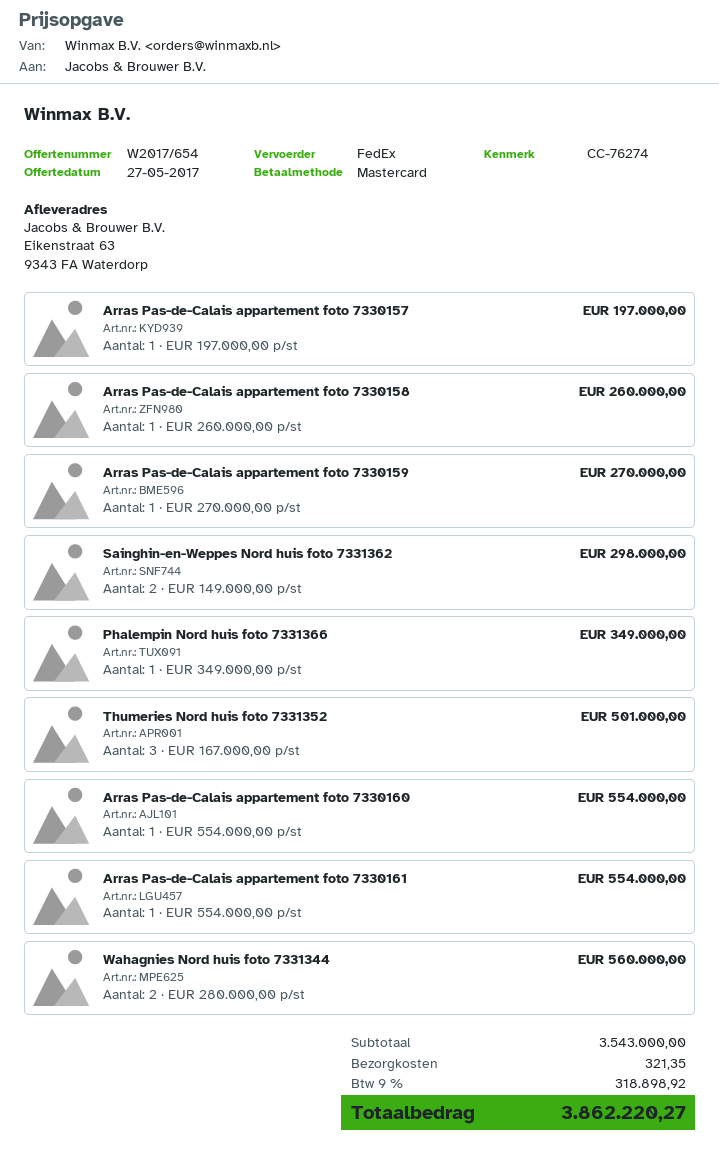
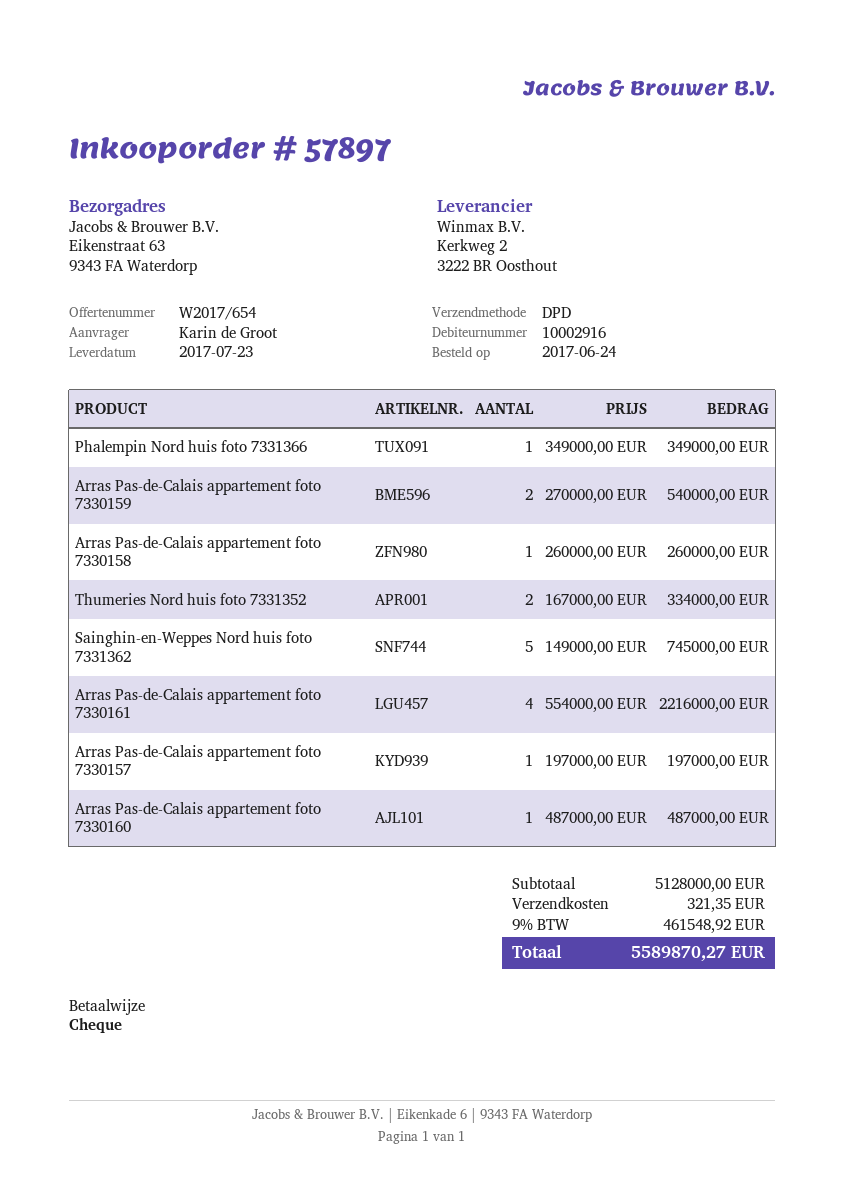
payment method: Mastercard -> cheque
shipping method: FedEx -> DPD
Arras Pas-de-Calais appartement foto 7330159: 1 x 270000.00 = 270000.00 -> 2 x 270000.00 = 540000.00
Sainghin-en-Weppes Nord huis foto 7331362: 2 x 149000.00 = 298000.00 -> 5 x 149000.00 = 745000.00
Thumeries Nord huis foto 7331352: 3 x 167000.00 = 501000.00 -> 2 x 167000.00 = 334000.00
Arras Pas-de-Calais appartement foto 7330160: 1 x 554000.00 = 554000.00 -> 1 x 487000.00 = 487000.00
Arras Pas-de-Calais appartement foto 7330161: 1 x 554000.00 = 554000.00 -> 4 x 554000.00 = 2216000.00
Wahagnies Nord huis foto 7331344: 2 x 280000.00 = 560000.00 -> none
subtotal: 3543000.00 -> 5128000.00
tax: 9% = 318898.92 -> 9% = 461548.92
total: 3862220.27 -> 5589870.27

